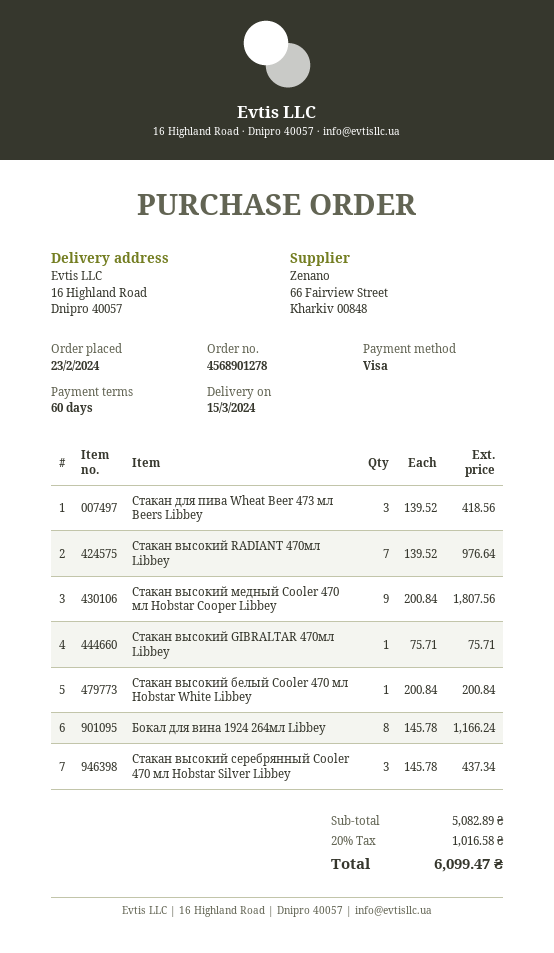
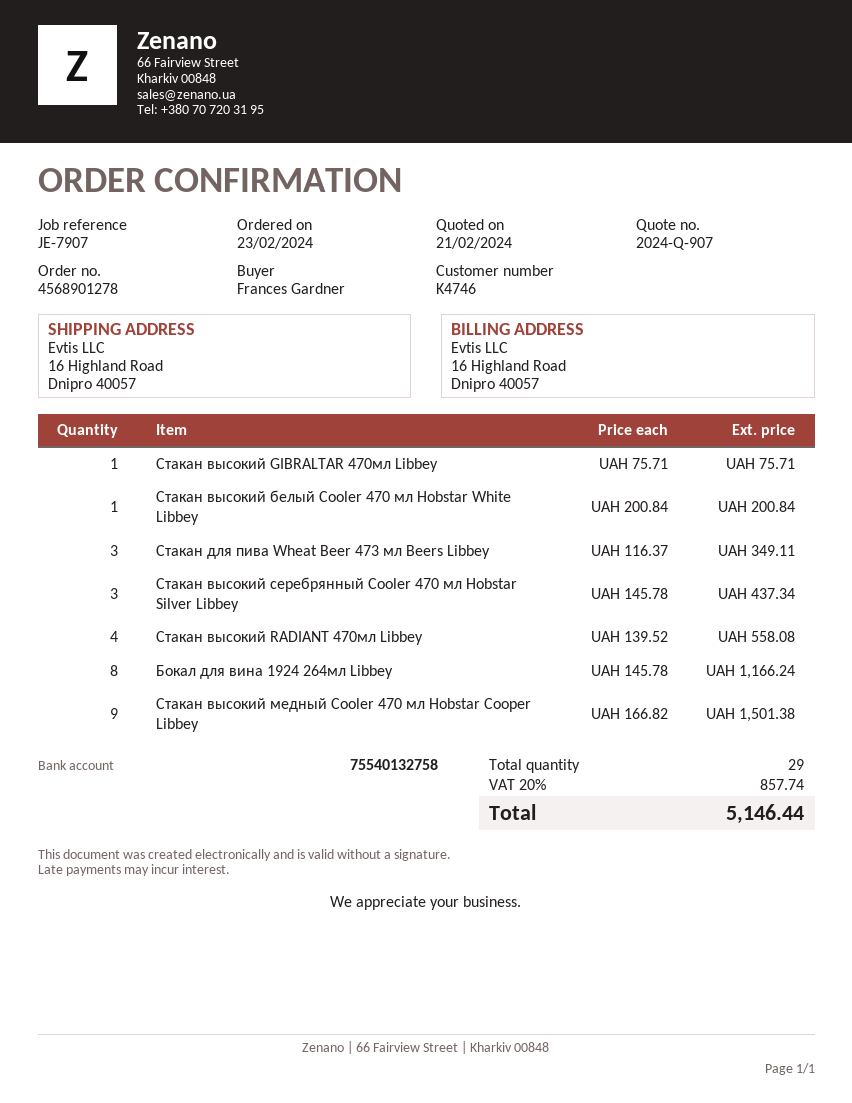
Стакан для пива Wheat Beer 473 мл Beers Libbey: 3 x 139.52 = 418.56 -> 3 x 116.37 = 349.11
Стакан высокий RADIANT 470мл Libbey: 7 x 139.52 = 976.64 -> 4 x 139.52 = 558.08
Стакан высокий медный Cooler 470 мл Hobstar Cooper Libbey: 9 x 200.84 = 1807.56 -> 9 x 166.82 = 1501.38
tax: 20% = 1016.58 -> 20% = 857.74
total: 6099.47 -> 5146.44

